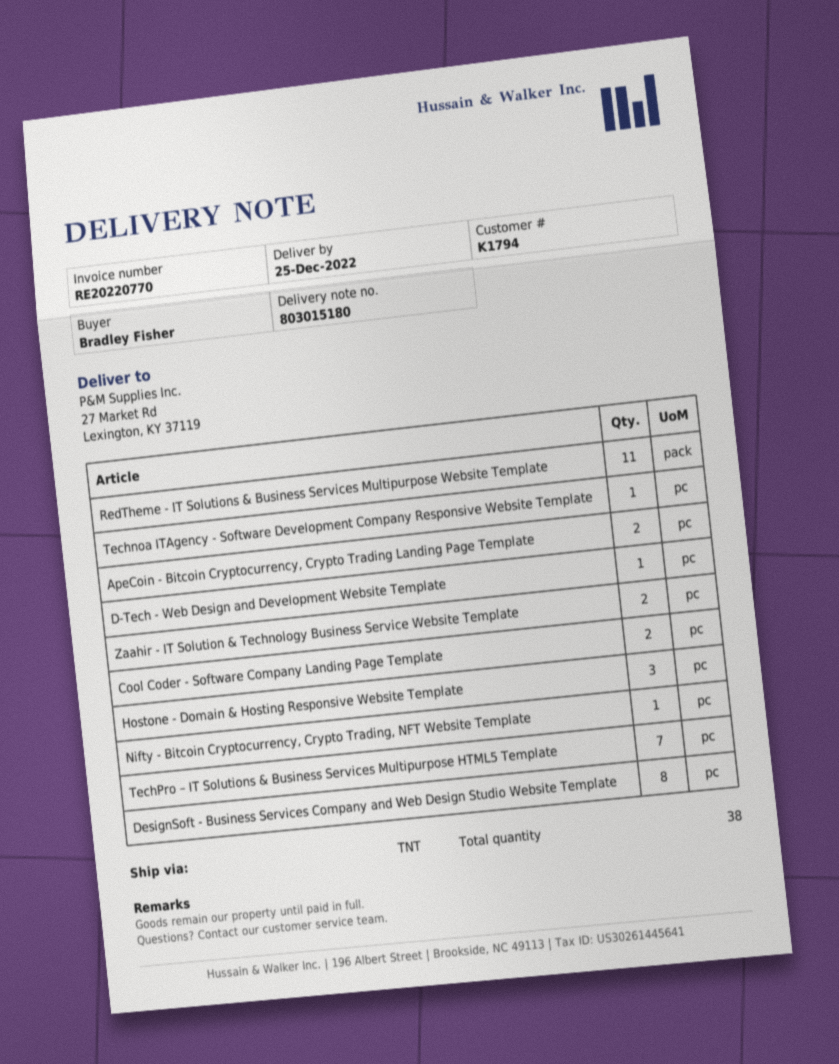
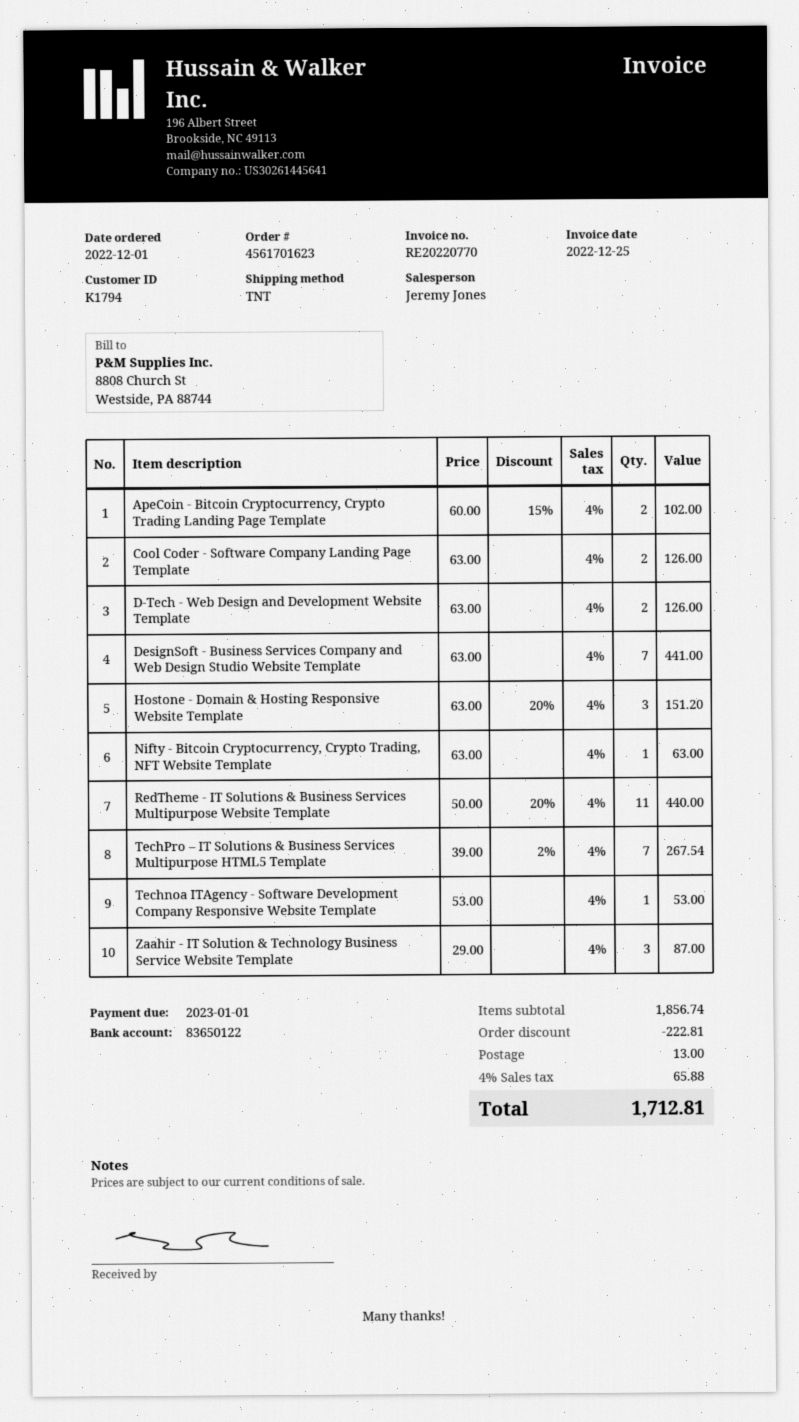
D-Tech - Web Design and Development Website Template: 1 -> 2
Zaahir - IT Solution & Technology Business Service Website Template: 2 -> 3
DesignSoft - Business Services Company and Web Design Studio Website Template: 8 -> 7

